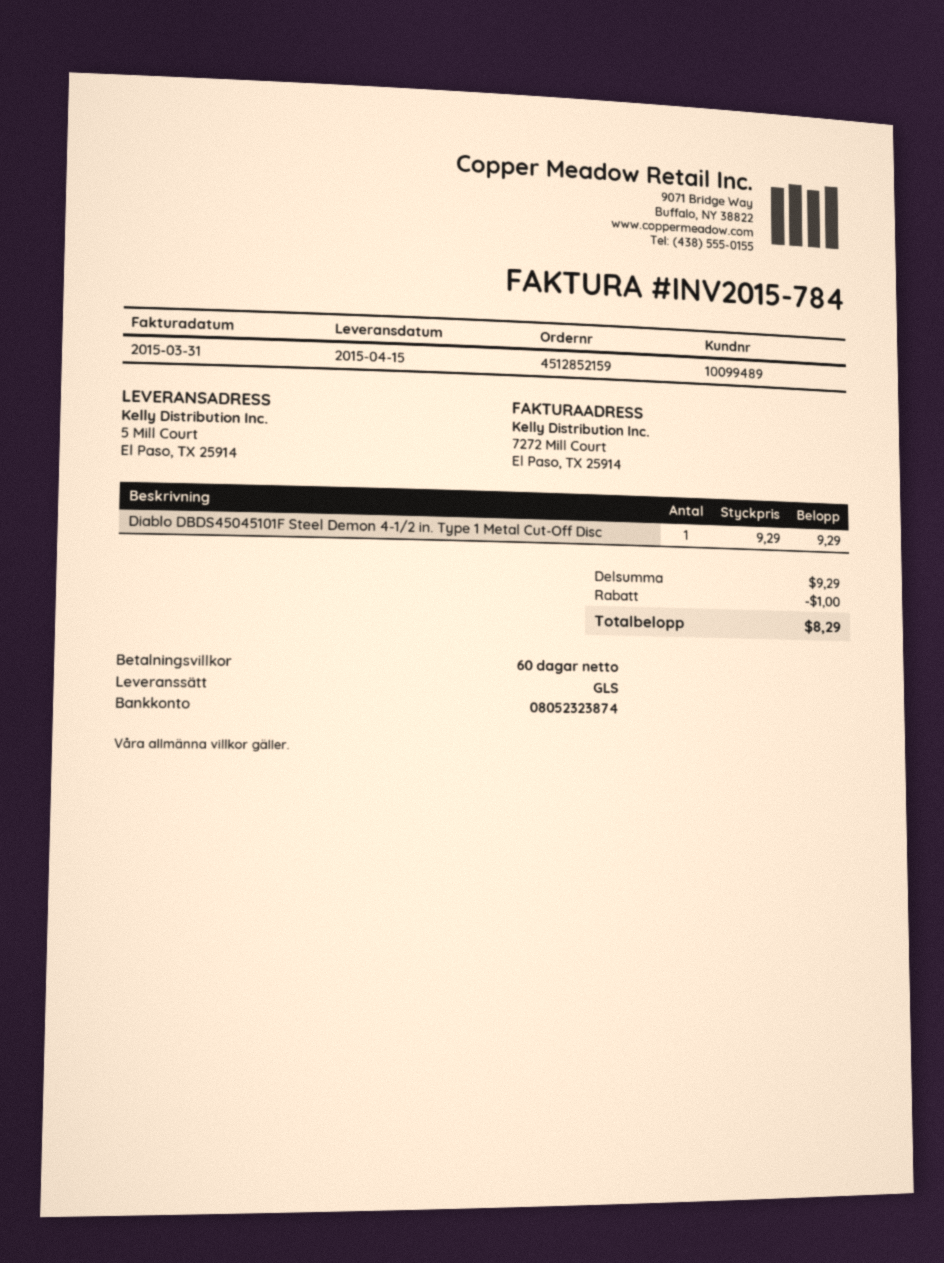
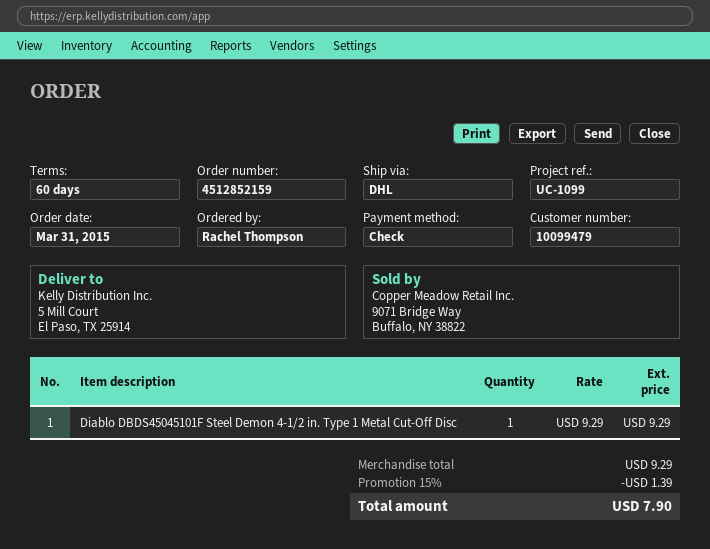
customer number: 10099489 -> 10099479
shipping method: GLS -> DHL
discount: 1.00 -> 1.39
total: 8.29 -> 7.90

